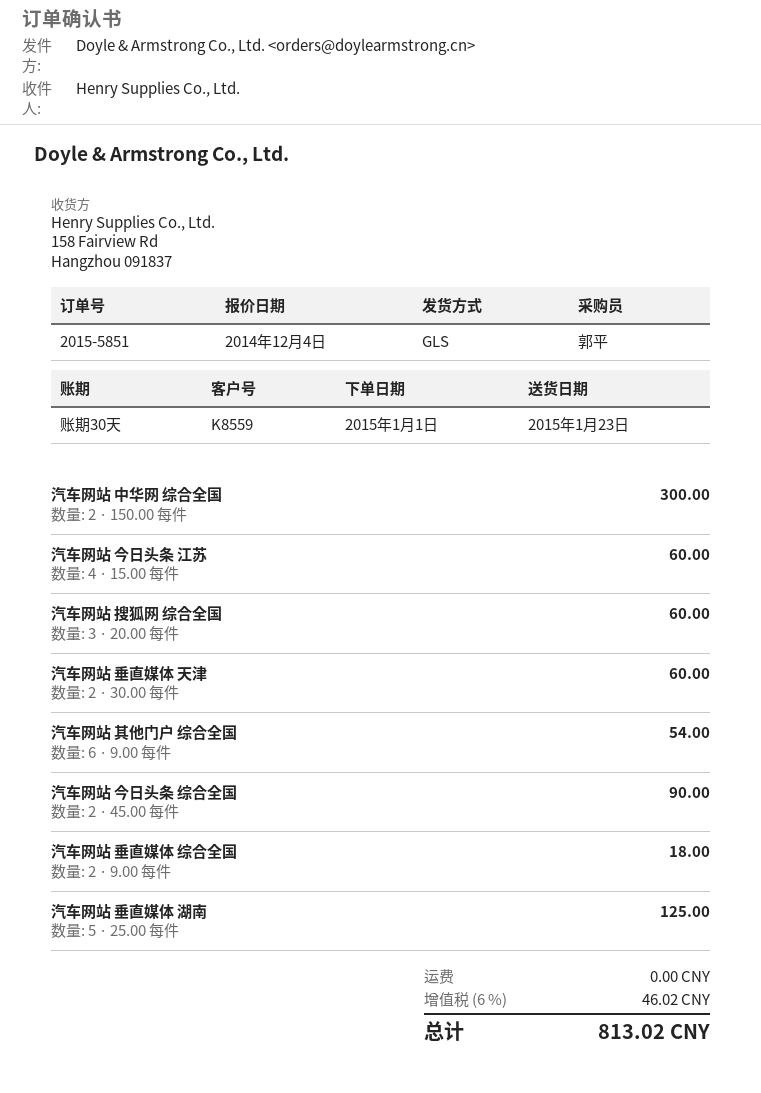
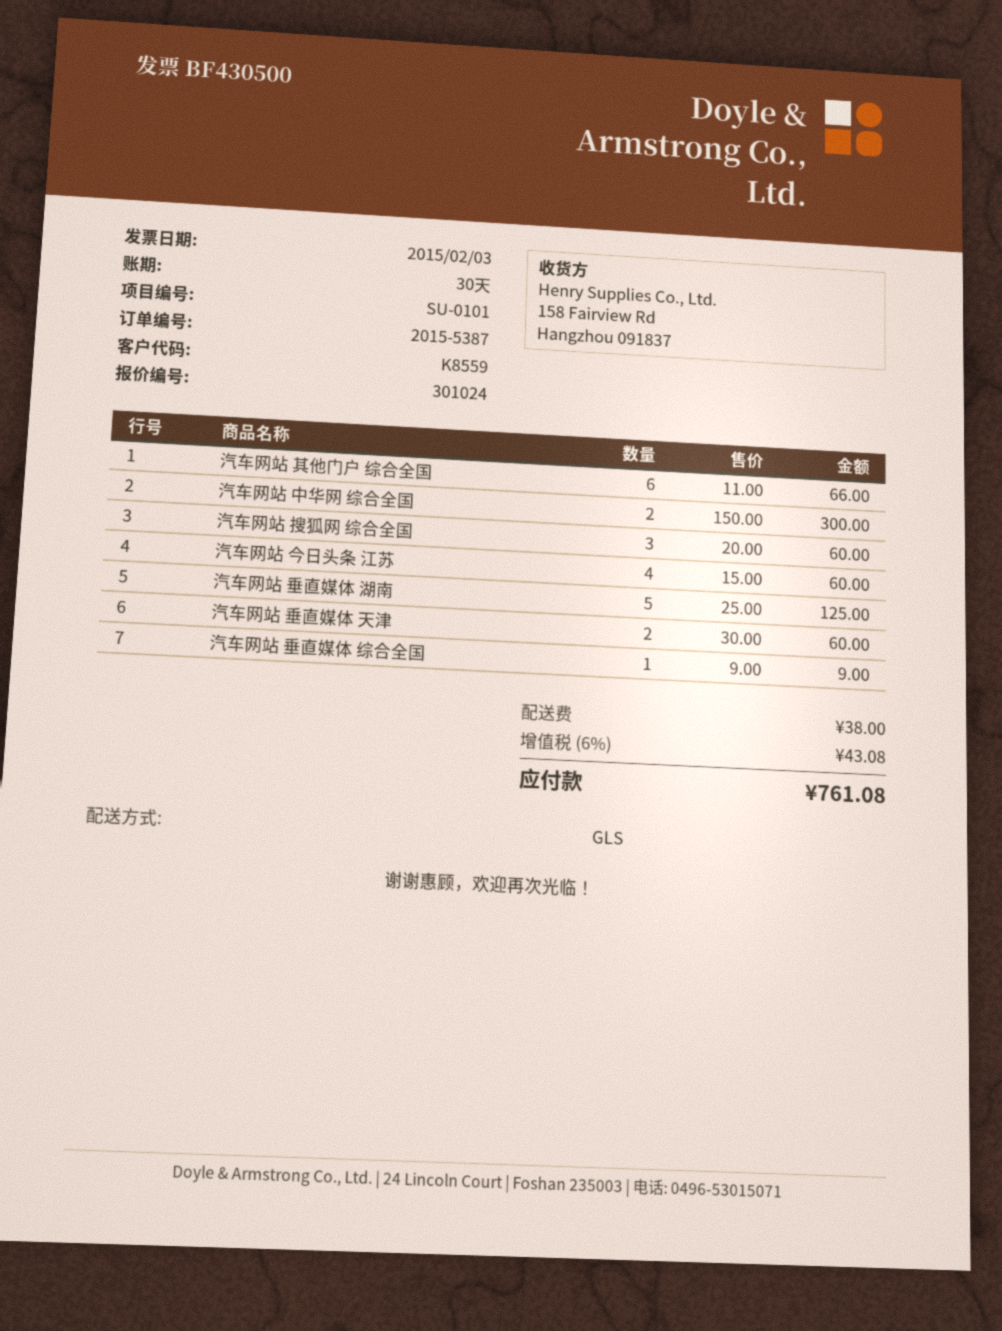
order number: 2015-5851 -> 2015-5387
汽车网站 其他门户 综合全国: 6 x 9.00 = 54.00 -> 6 x 11.00 = 66.00
汽车网站 今日头条 综合全国: 2 x 45.00 = 90.00 -> none
汽车网站 垂直媒体 综合全国: 2 x 9.00 = 18.00 -> 1 x 9.00 = 9.00
shipping: 0.00 -> 38.00
tax: 6% = 46.02 -> 6% = 43.08
total: 813.02 -> 761.08

